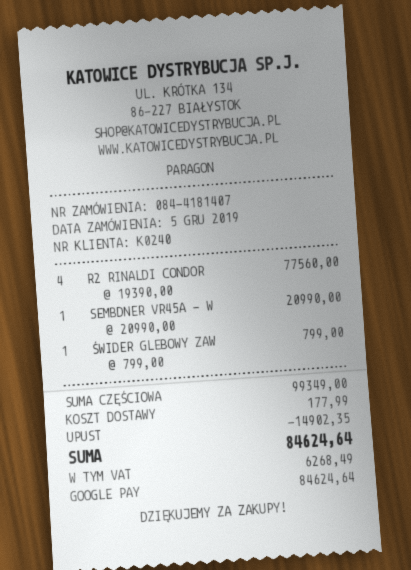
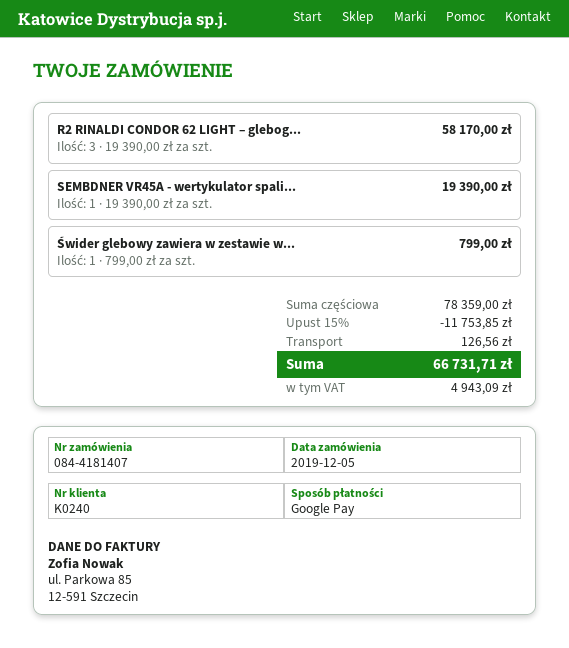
R2 RINALDI CONDOR: 4 x 19390.00 = 77560.00 -> 3 x 19390.00 = 58170.00
SEMBDNER VR45A - W: 1 x 20990.00 = 20990.00 -> 1 x 19390.00 = 19390.00
subtotal: 99349.00 -> 78359.00
discount: 14902.35 -> 11753.85
shipping: 177.99 -> 126.56
tax: 6268.49 -> 4943.09
total: 84624.64 -> 66731.71

